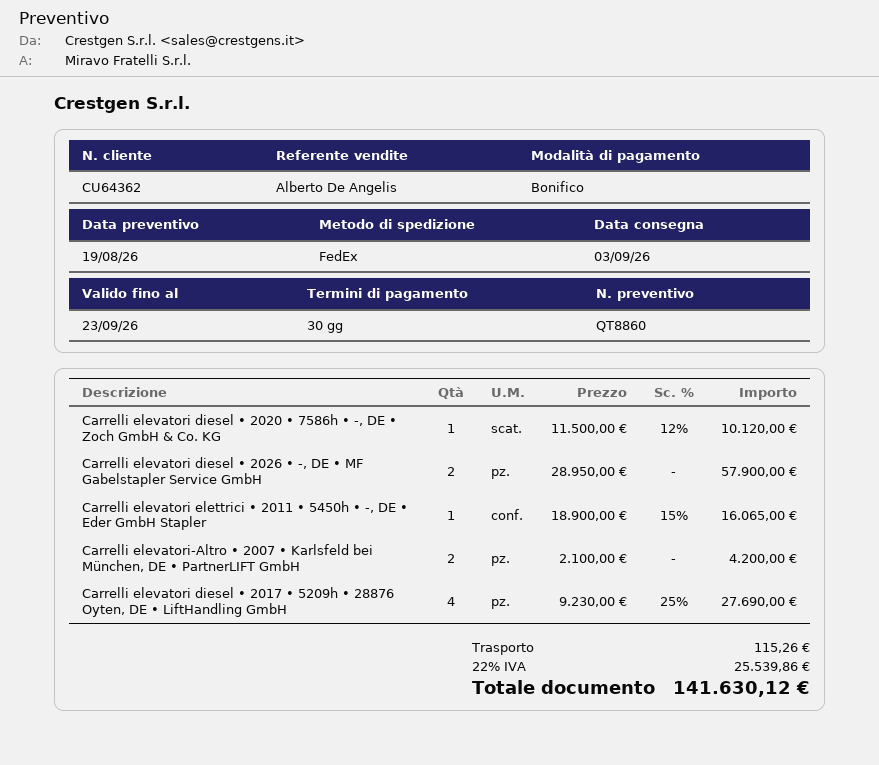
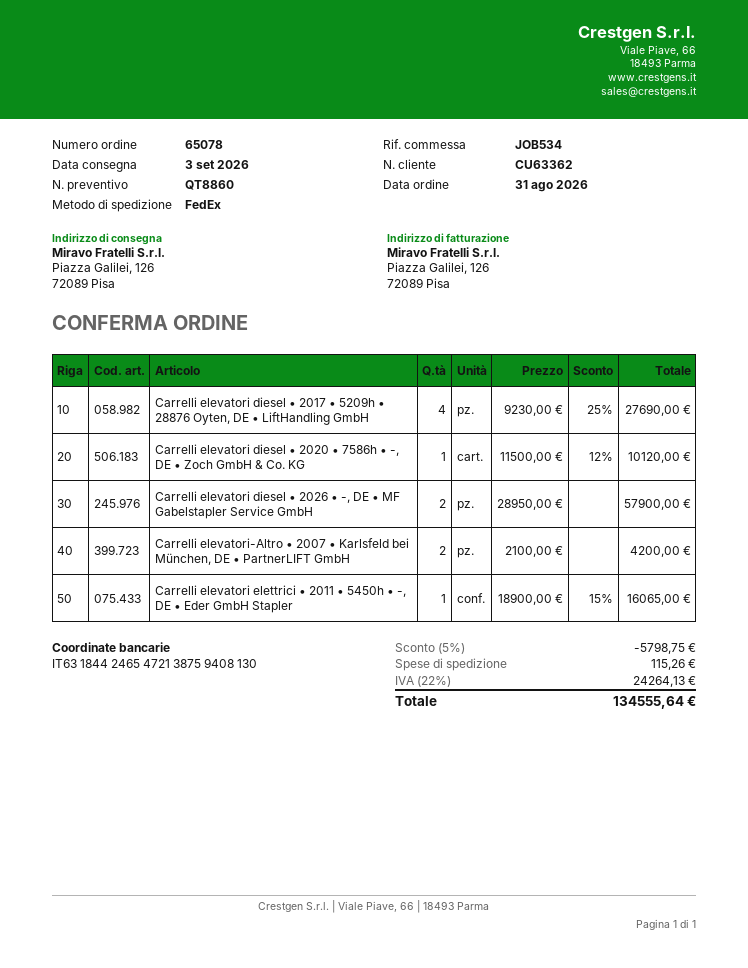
customer number: CU64362 -> CU63362
discount: none -> 5% = 5798.75
tax: 22% = 25539.86 -> 22% = 24264.13
total: 141630.12 -> 134555.64

